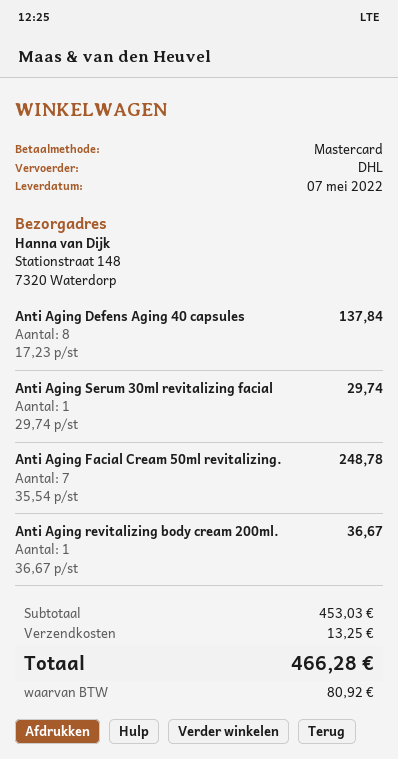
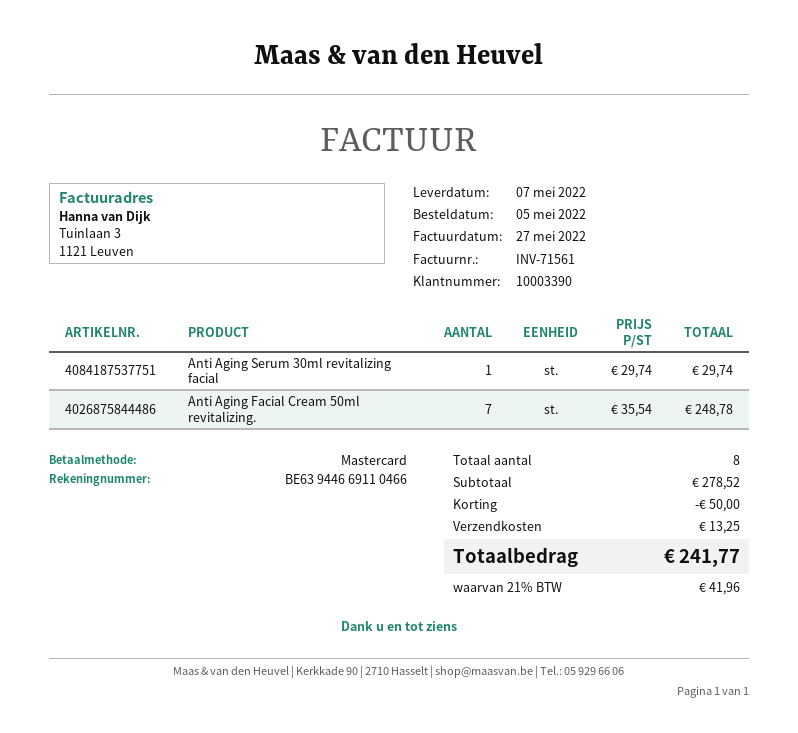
Anti Aging Defens Aging 40 capsules: 8 x 17.23 = 137.84 -> none
Anti Aging revitalizing body cream 200ml.: 1 x 36.67 = 36.67 -> none
subtotal: 453.03 -> 278.52
discount: none -> 50.00
tax: 80.92 -> 41.96
total: 466.28 -> 241.77

